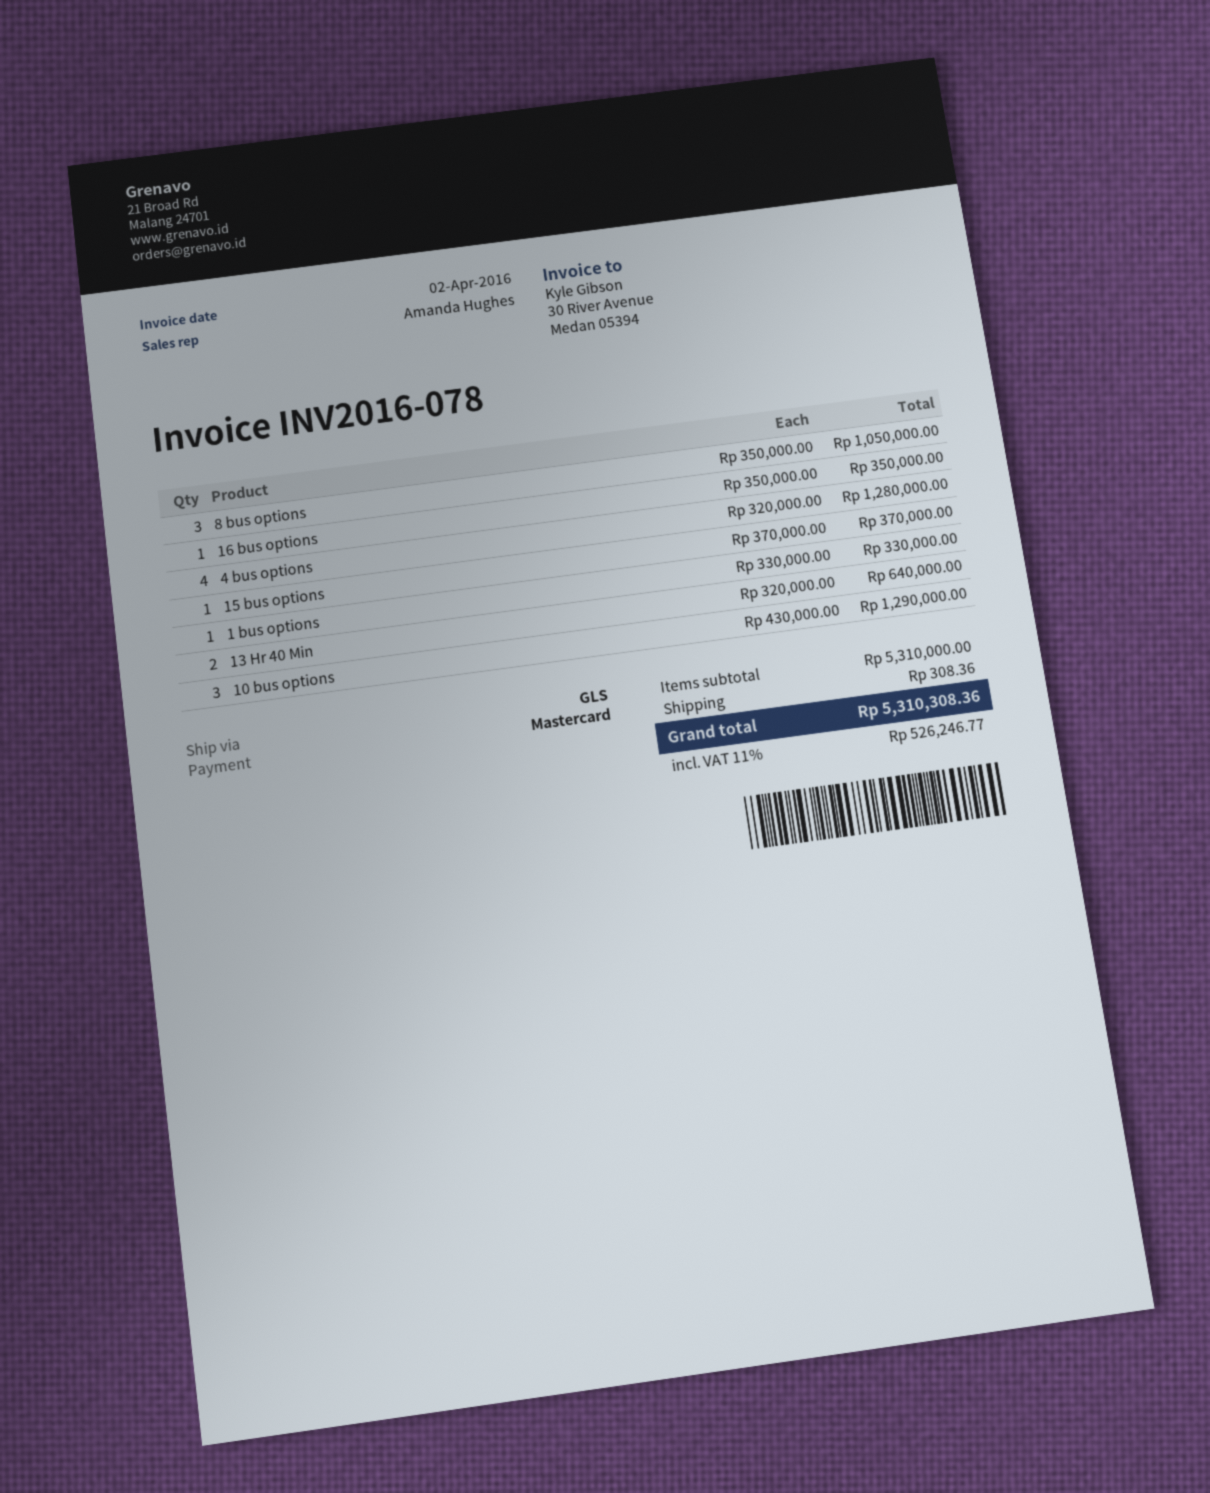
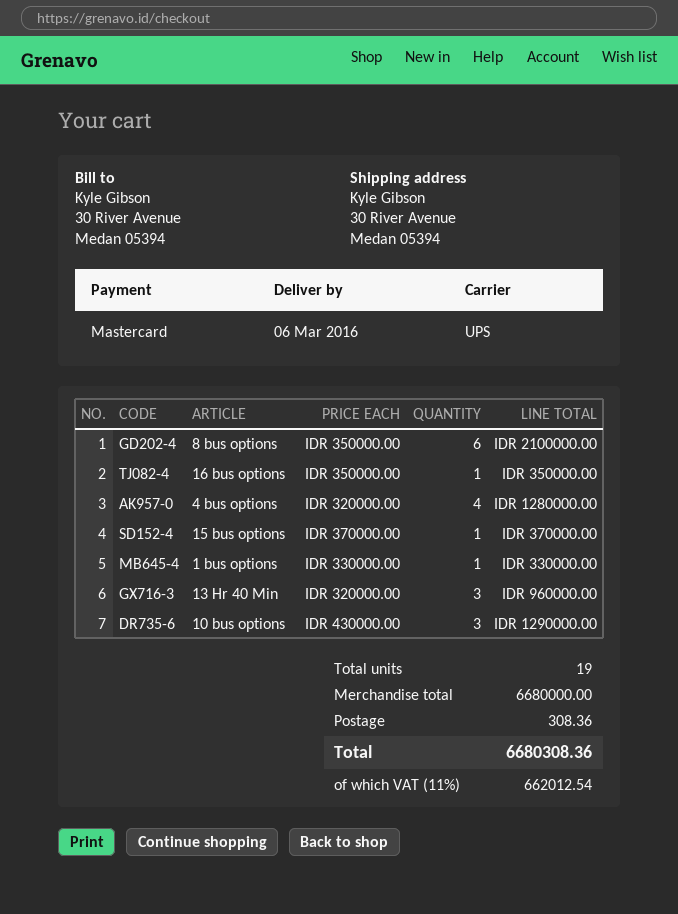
shipping method: GLS -> UPS
8 bus options: 3 x 350000.00 = 1050000.00 -> 6 x 350000.00 = 2100000.00
13 Hr 40 Min: 2 x 320000.00 = 640000.00 -> 3 x 320000.00 = 960000.00
subtotal: 5310000.00 -> 6680000.00
tax: 11% = 526246.77 -> 11% = 662012.54
total: 5310308.36 -> 6680308.36

